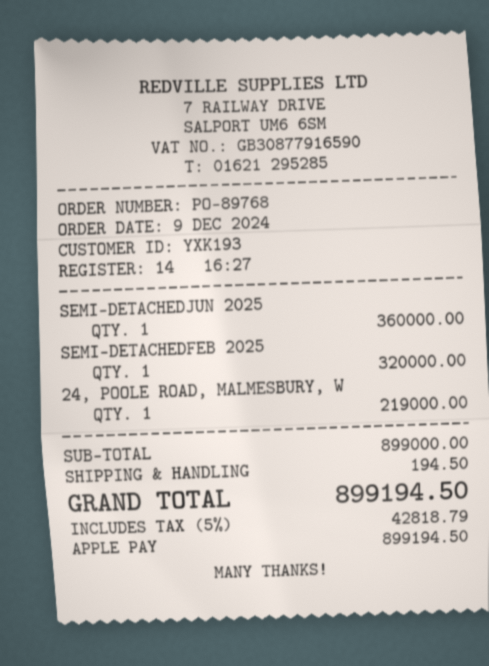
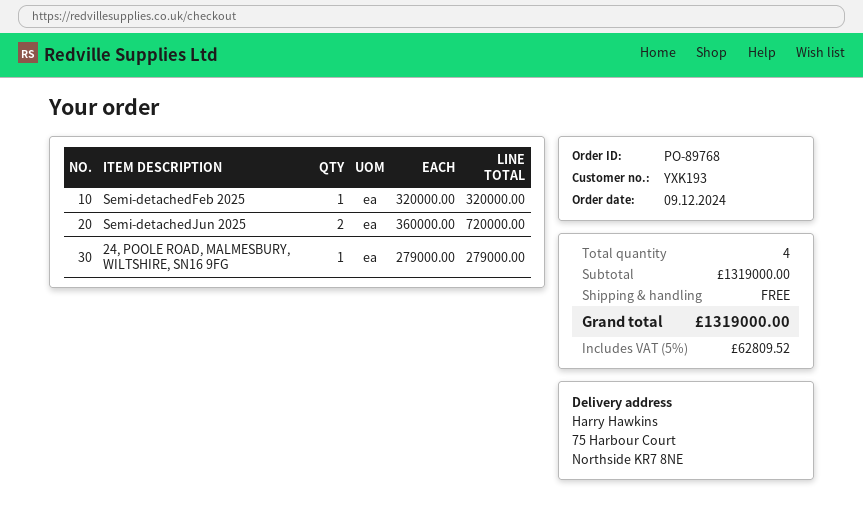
SEMI-DETACHEDJUN 2025: 1 for 360000.00 -> 2 for 720000.00
24, POOLE ROAD, MALMESBURY, W: 1 for 219000.00 -> 1 for 279000.00
subtotal: 899000.00 -> 1319000.00
shipping: 194.50 -> 0.00
tax: 5% = 42818.79 -> 5% = 62809.52
total: 899194.50 -> 1319000.00

